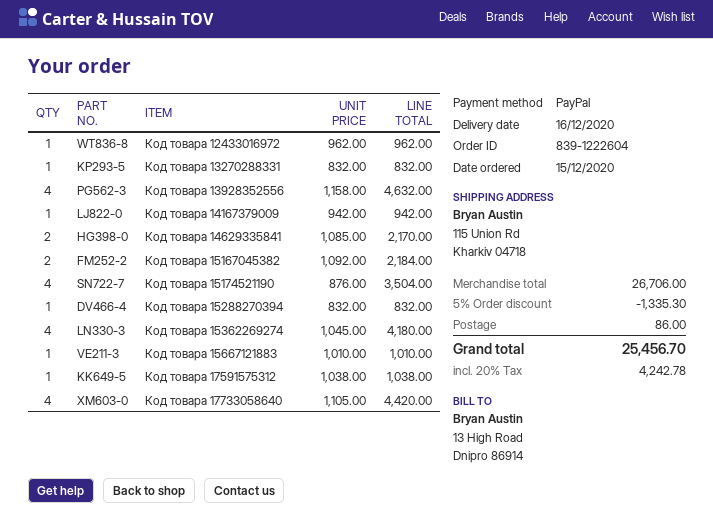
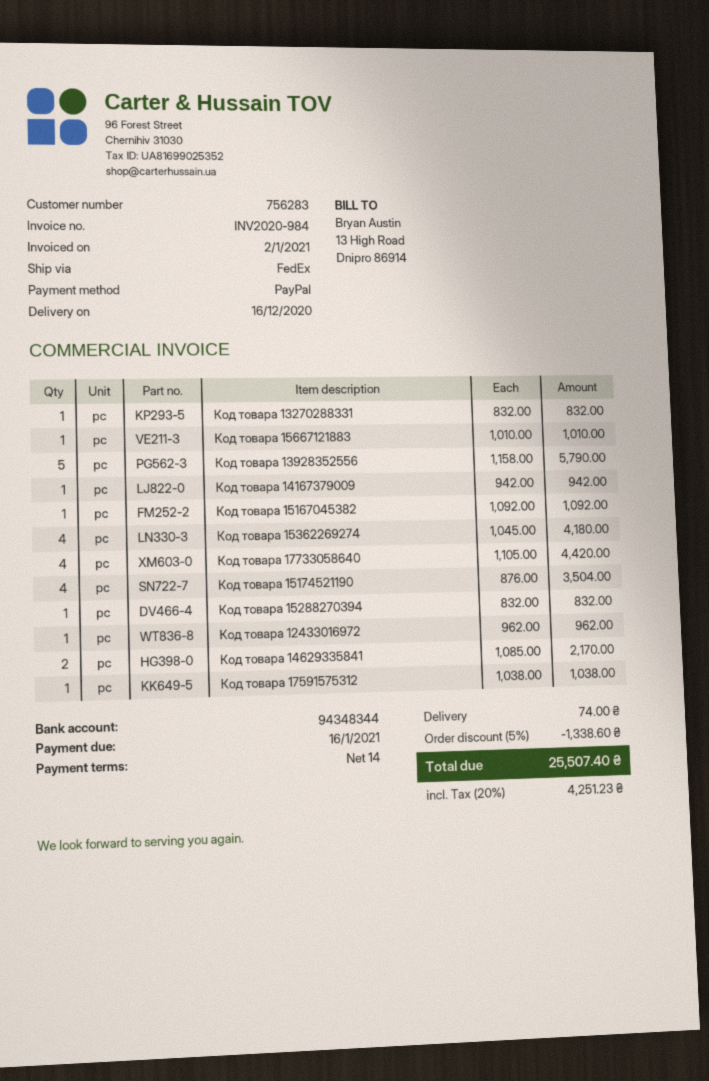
Код товара 13928352556: 4 x 1158.00 = 4632.00 -> 5 x 1158.00 = 5790.00
Код товара 15167045382: 2 x 1092.00 = 2184.00 -> 1 x 1092.00 = 1092.00
discount: 5% = 1335.30 -> 5% = 1338.60
shipping: 86.00 -> 74.00
tax: 20% = 4242.78 -> 20% = 4251.23
total: 25456.70 -> 25507.40

